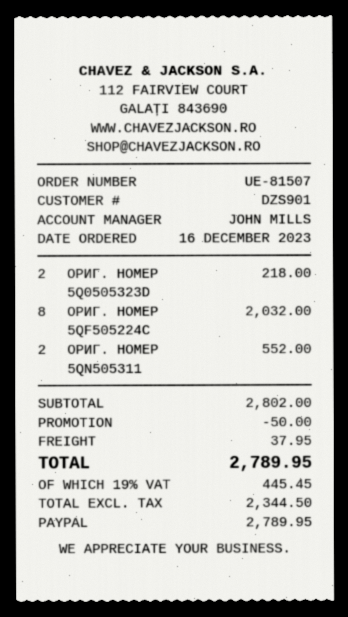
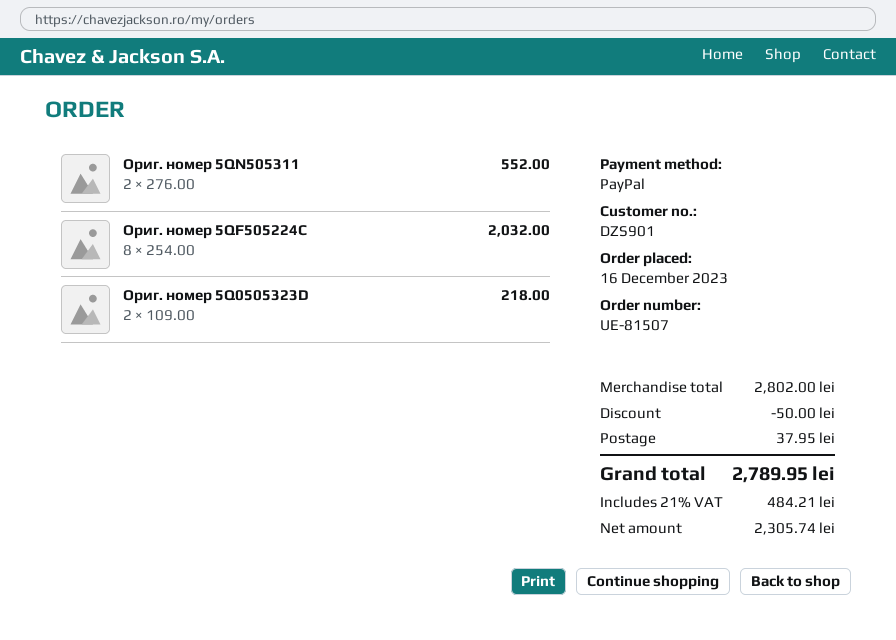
net: 2344.50 -> 2305.74
tax: 19% = 445.45 -> 21% = 484.21

